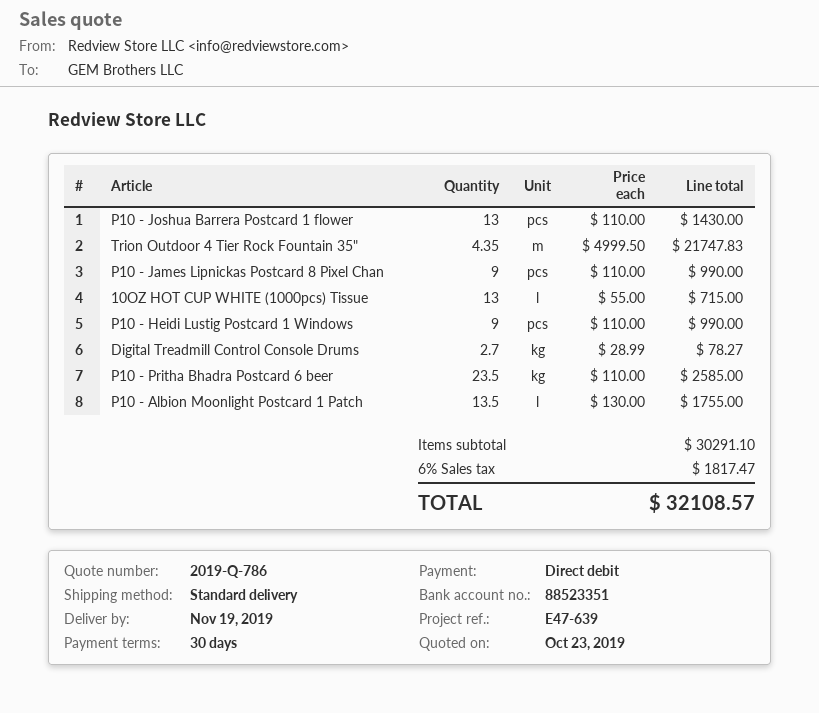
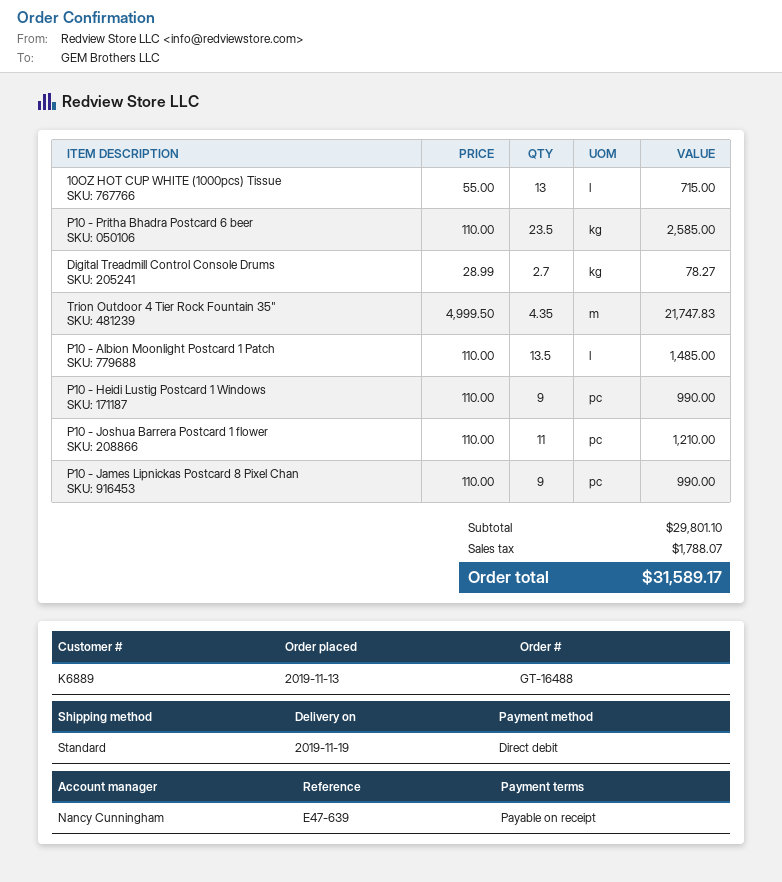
payment terms: 30 days -> on receipt
P10 - Joshua Barrera Postcard 1 flower: 13 x 110.00 = 1430.00 -> 11 x 110.00 = 1210.00
P10 - Albion Moonlight Postcard 1 Patch: 13.5 x 130.00 = 1755.00 -> 13.5 x 110.00 = 1485.00
subtotal: 30291.10 -> 29801.10
tax: 1817.47 -> 1788.07
total: 32108.57 -> 31589.17

